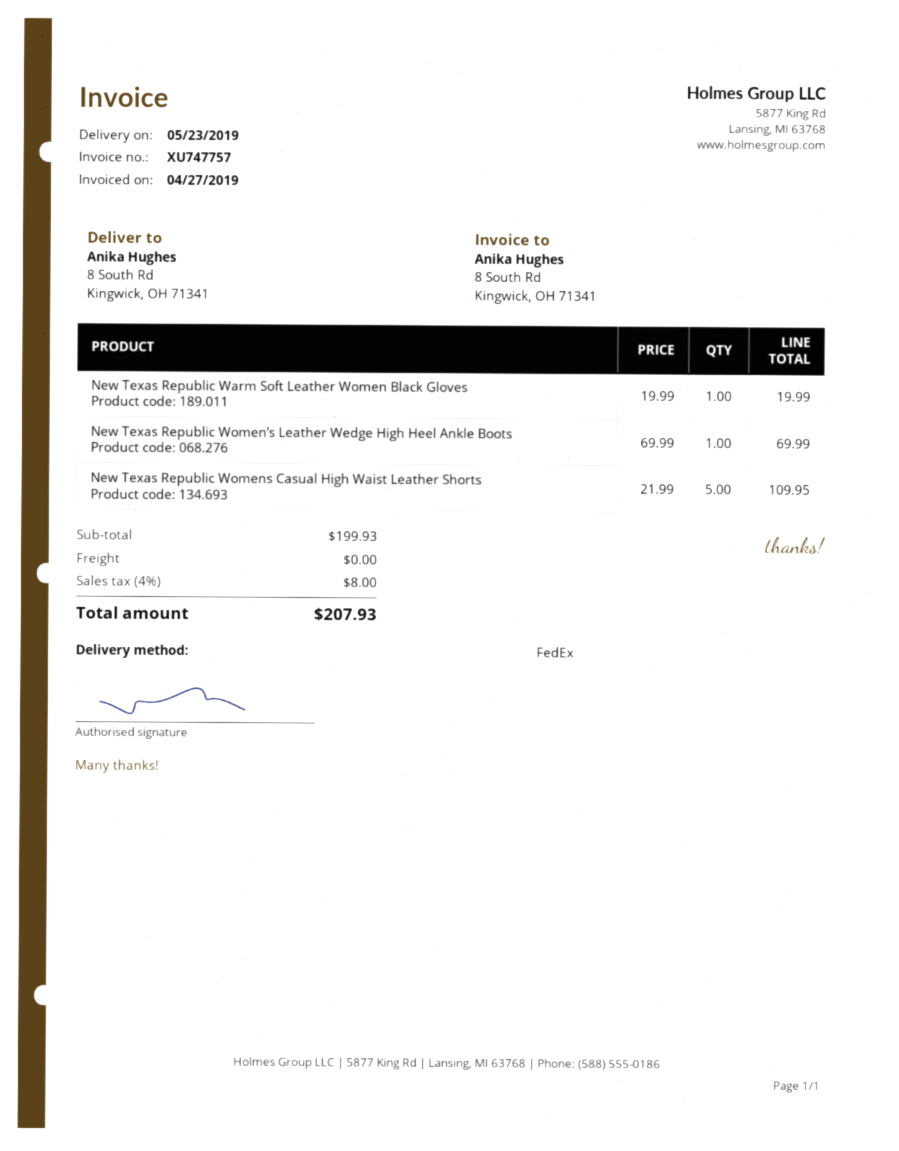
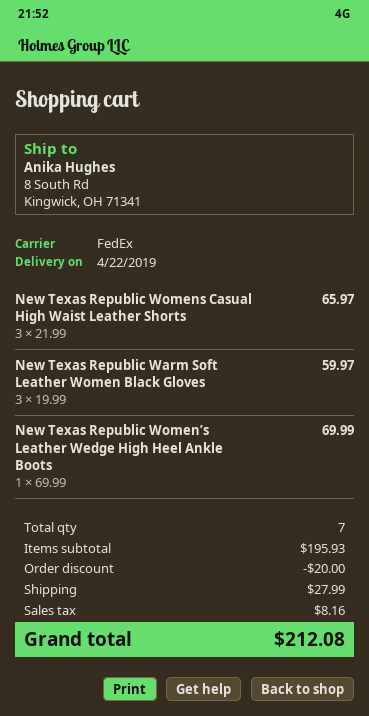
delivery date: 2019-05-23 -> 2019-04-22
New Texas Republic Warm Soft Leather Women Black Gloves: 1 x 19.99 = 19.99 -> 3 x 19.99 = 59.97
New Texas Republic Womens Casual High Waist Leather Shorts: 5 x 21.99 = 109.95 -> 3 x 21.99 = 65.97
subtotal: 199.93 -> 195.93
discount: none -> 20.00
shipping: 0.00 -> 27.99
tax: 8.00 -> 8.16
total: 207.93 -> 212.08

